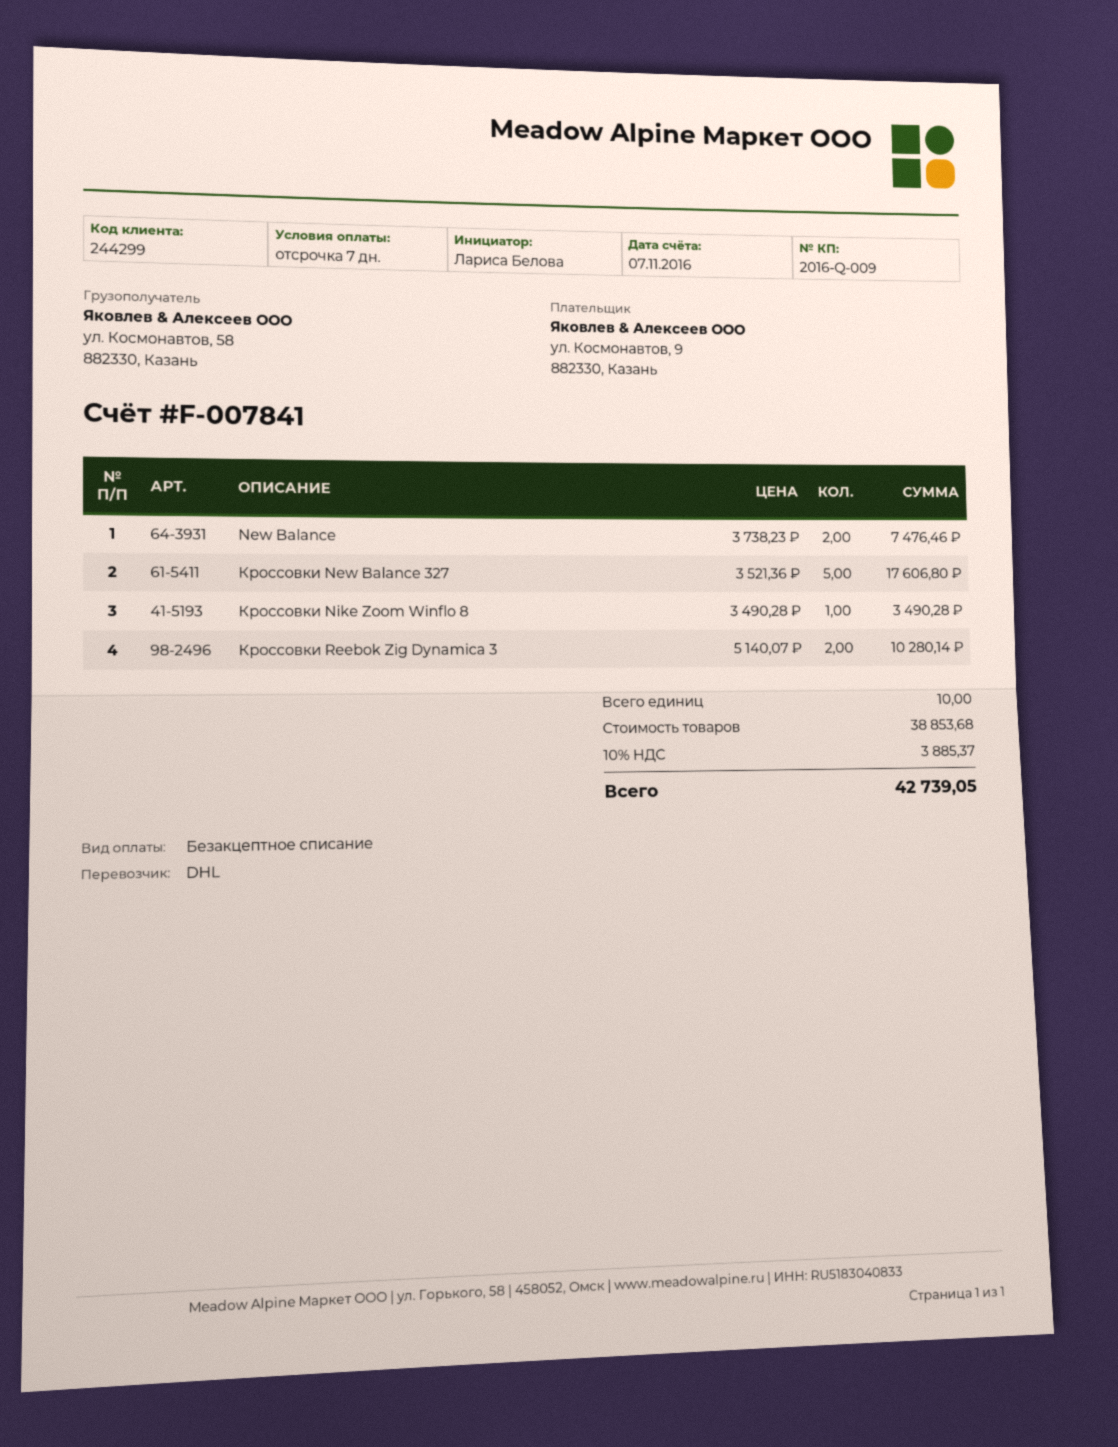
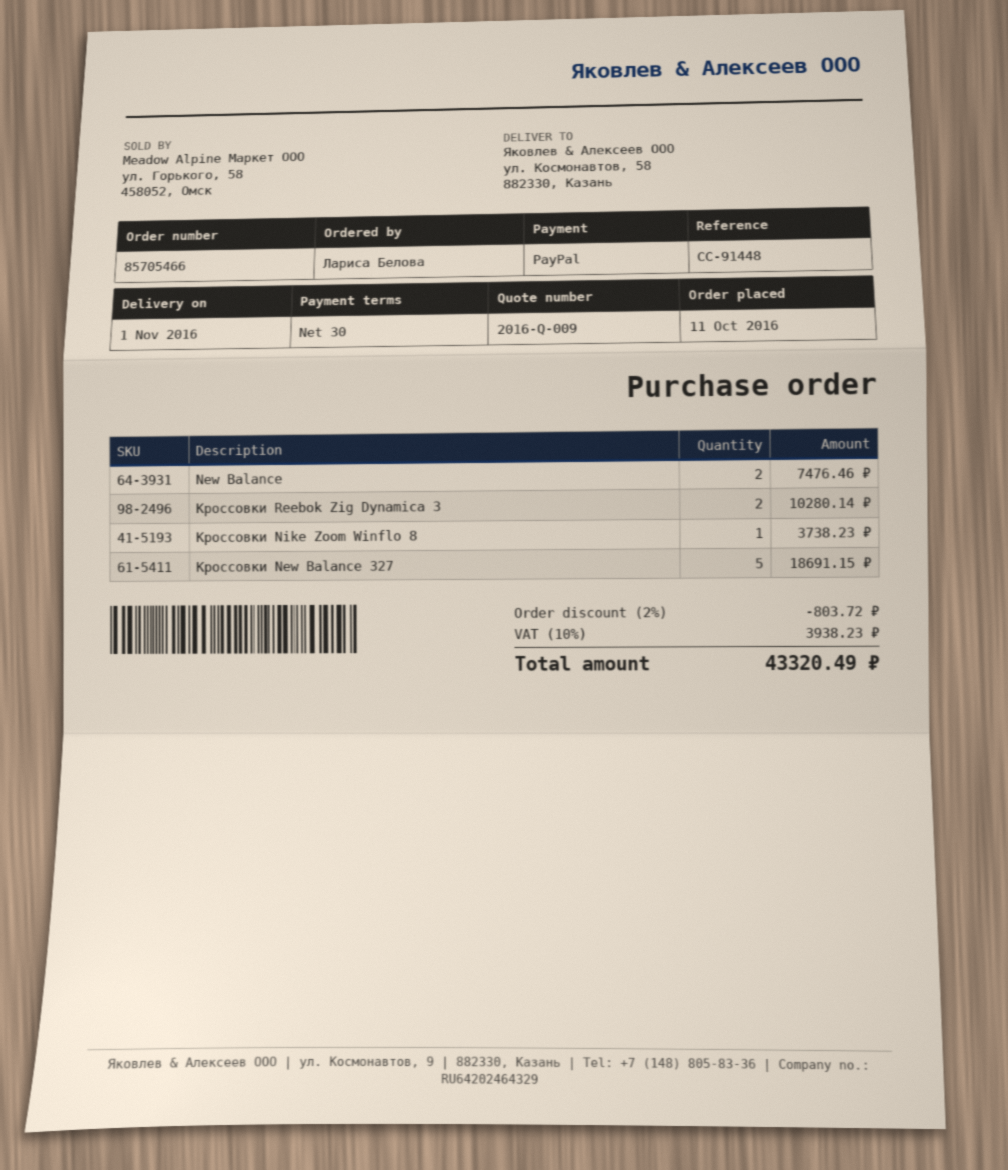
payment terms: 7 days -> 30 days
payment method: direct debit -> PayPal
Кроссовки New Balance 327: 5 for 17606.80 -> 5 for 18691.15
Кроссовки Nike Zoom Winflo 8: 1 for 3490.28 -> 1 for 3738.23
discount: none -> 2% = 803.72
tax: 10% = 3885.37 -> 10% = 3938.23
total: 42739.05 -> 43320.49

